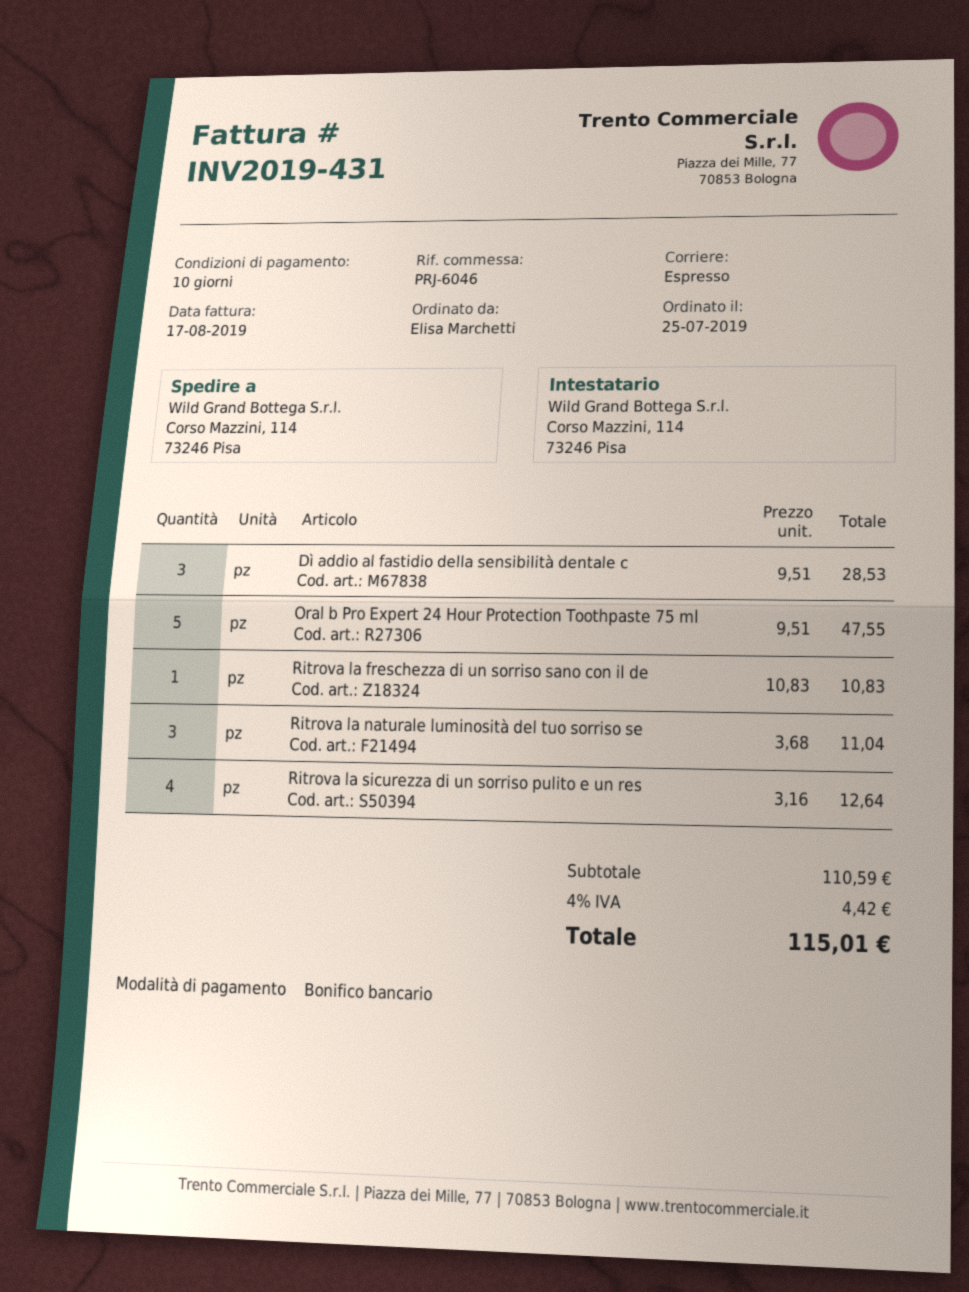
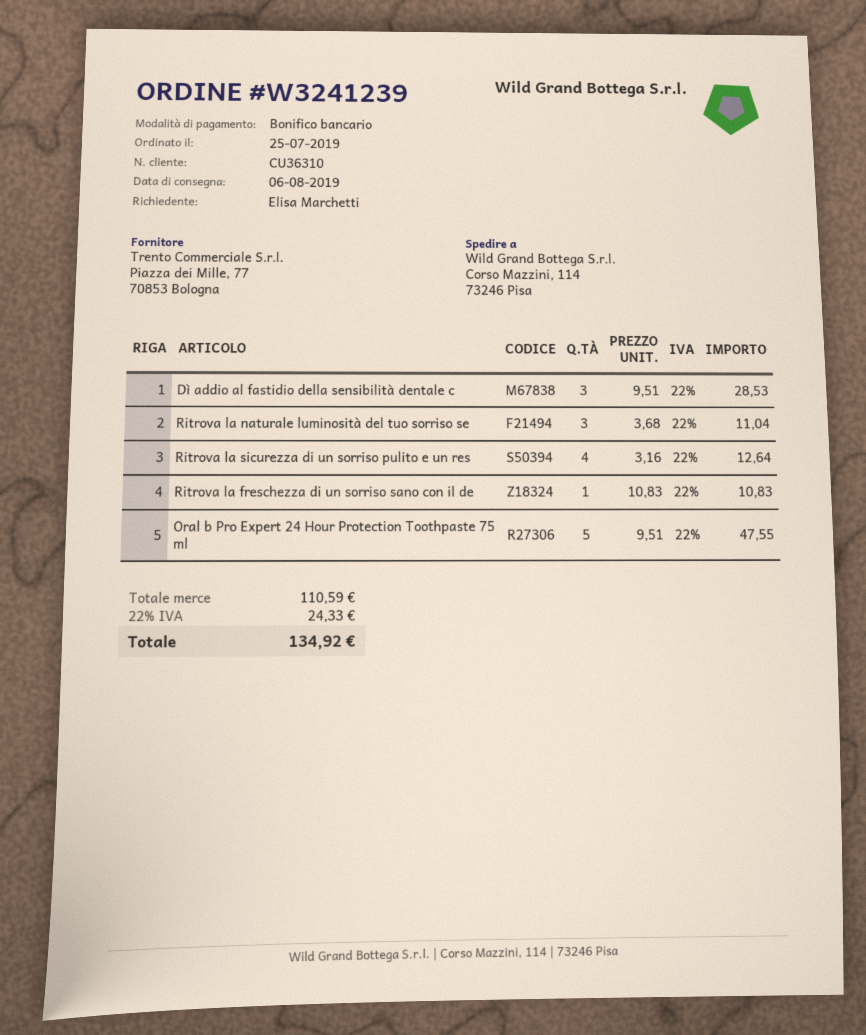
tax: 4% = 4.42 -> 22% = 24.33
total: 115.01 -> 134.92

